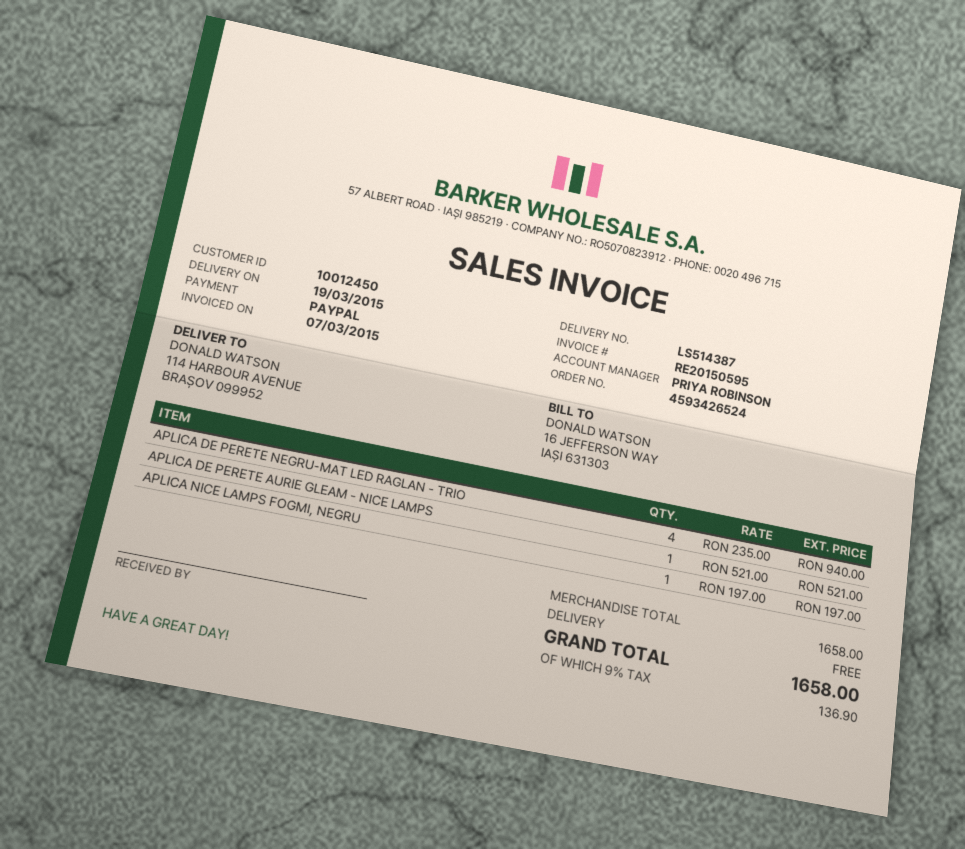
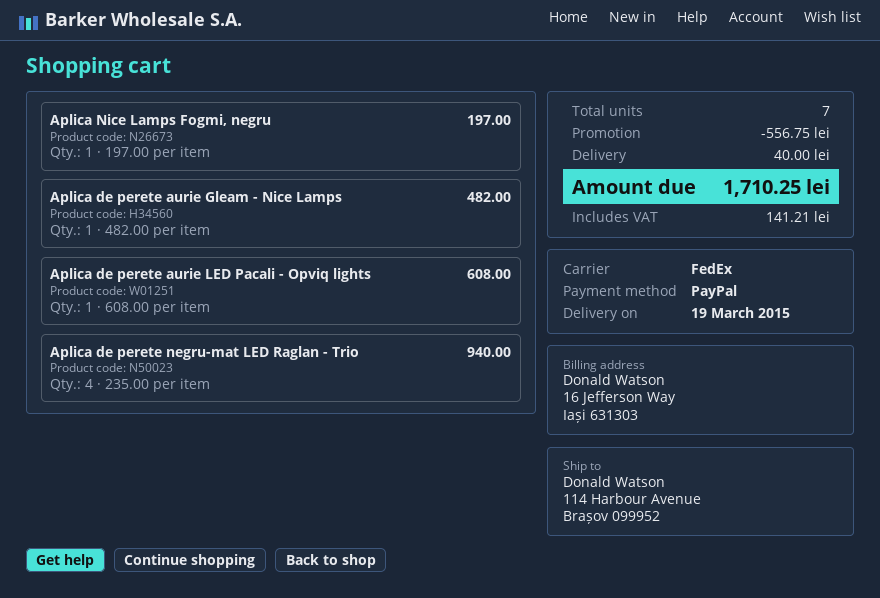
APLICA DE PERETE AURIE GLEAM - NICE LAMPS: 1 x 521.00 = 521.00 -> 1 x 482.00 = 482.00
Aplica de perete aurie LED Pacali - Opviq lights: none -> 1 x 608.00 = 608.00
discount: none -> 556.75
shipping: 0.00 -> 40.00
tax: 136.90 -> 141.21
total: 1658.00 -> 1710.25

